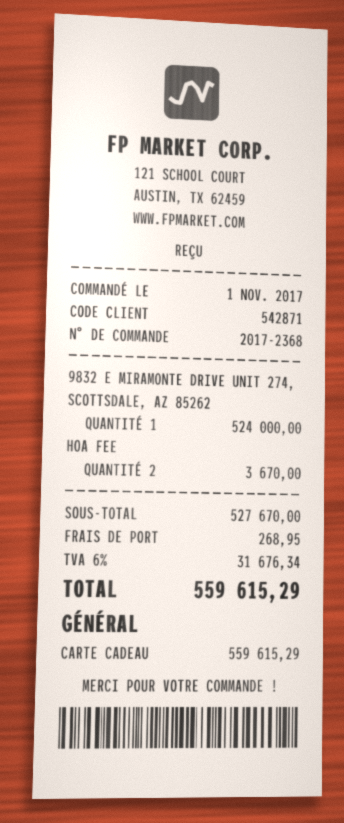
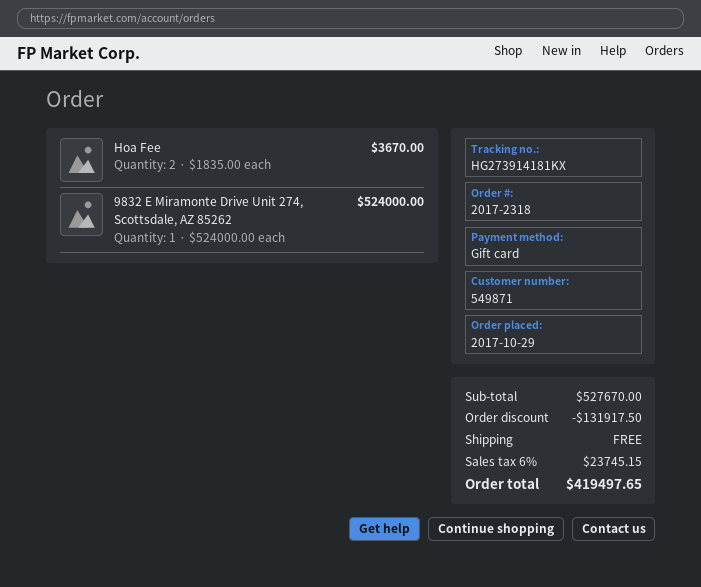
order number: 2017-2368 -> 2017-2318
order date: 2017-11-01 -> 2017-10-29
customer number: 542871 -> 549871
discount: none -> 131917.50
shipping: 268.95 -> 0.00
tax: 6% = 31676.34 -> 6% = 23745.15
total: 559615.29 -> 419497.65

